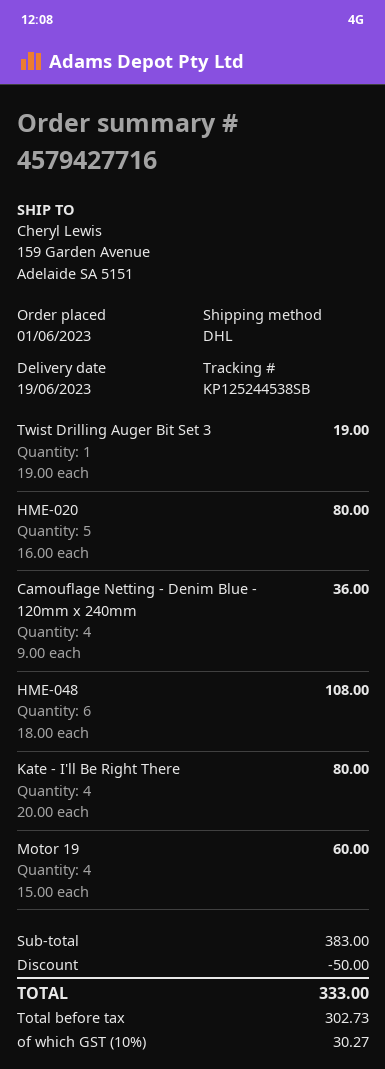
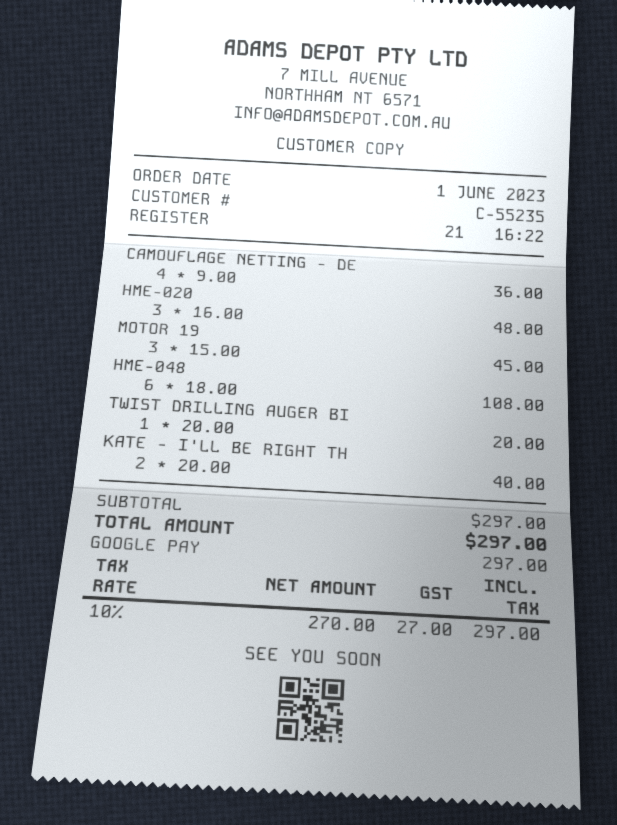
Twist Drilling Auger Bit Set 3: 1 x 19.00 = 19.00 -> 1 x 20.00 = 20.00
HME-020: 5 x 16.00 = 80.00 -> 3 x 16.00 = 48.00
Kate - I'll Be Right There: 4 x 20.00 = 80.00 -> 2 x 20.00 = 40.00
Motor 19: 4 x 15.00 = 60.00 -> 3 x 15.00 = 45.00
subtotal: 383.00 -> 297.00
discount: 50.00 -> none
net: 302.73 -> 270.00
tax: 10% = 30.27 -> 10% = 27.00
total: 333.00 -> 297.00

